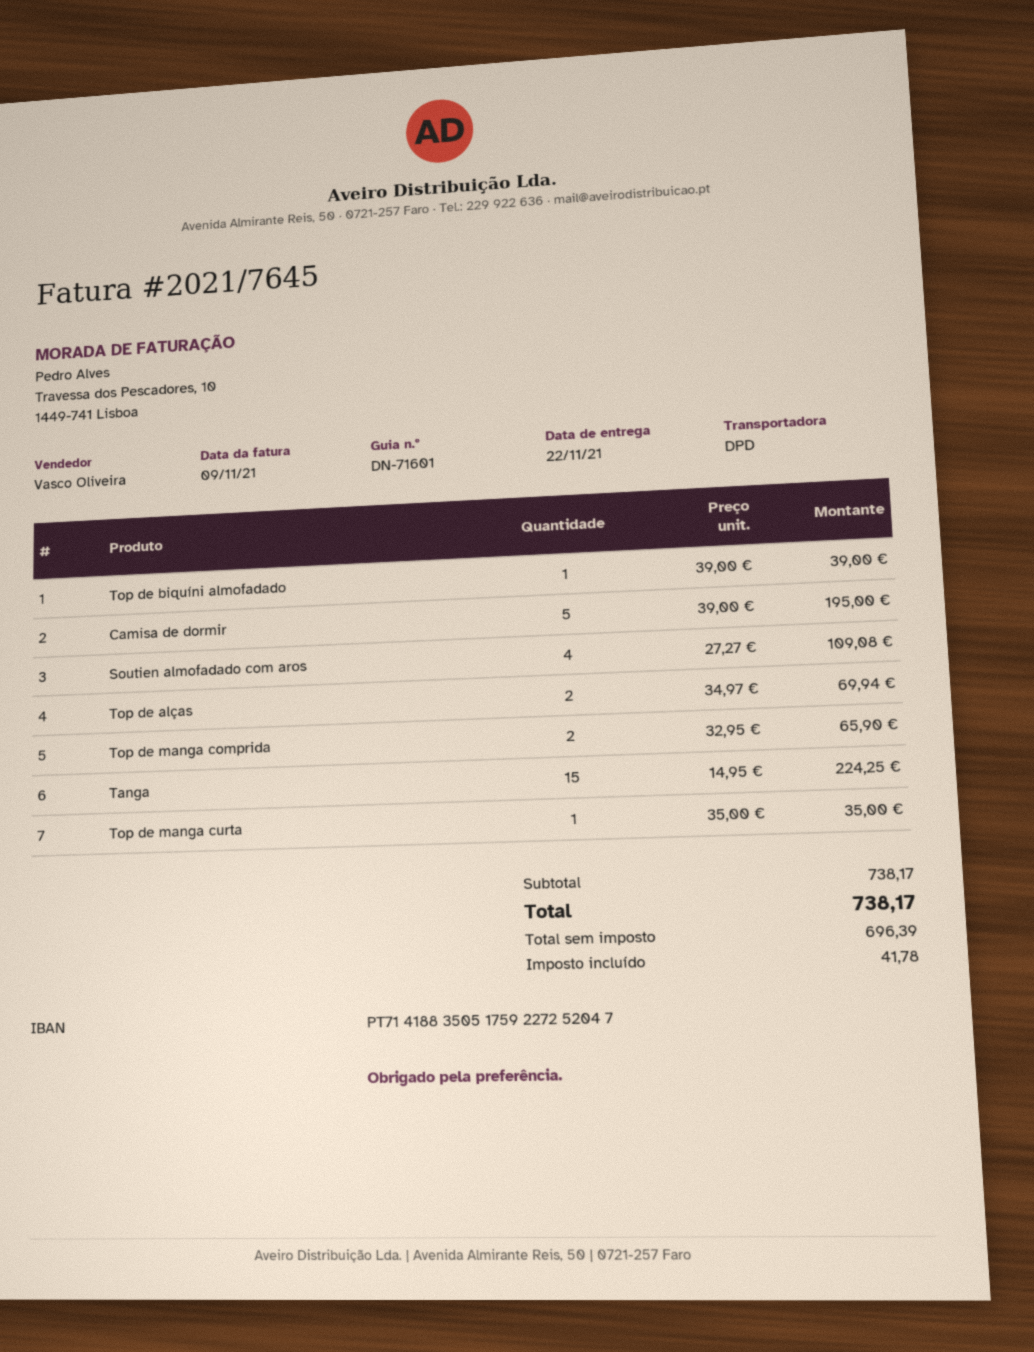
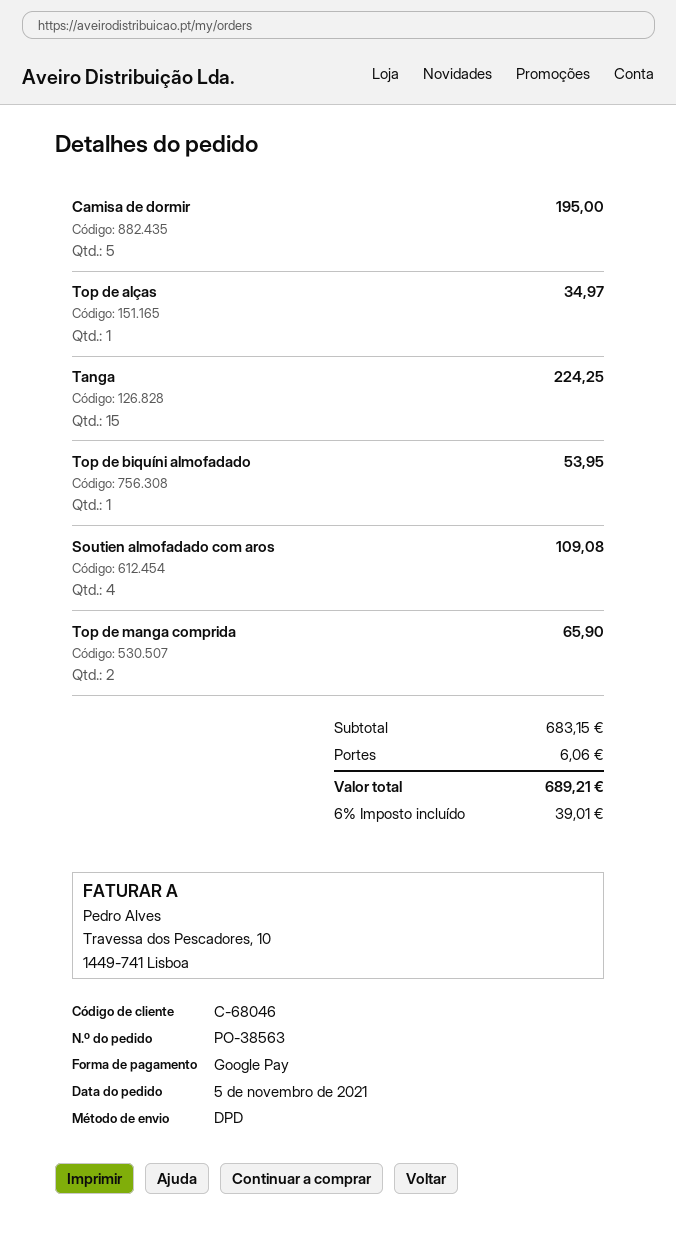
Top de biquíni almofadado: 1 for 39.00 -> 1 for 53.95
Top de alças: 2 for 69.94 -> 1 for 34.97
Top de manga curta: 1 for 35.00 -> none
subtotal: 738.17 -> 683.15
shipping: none -> 6.06
tax: 41.78 -> 39.01
total: 738.17 -> 689.21

